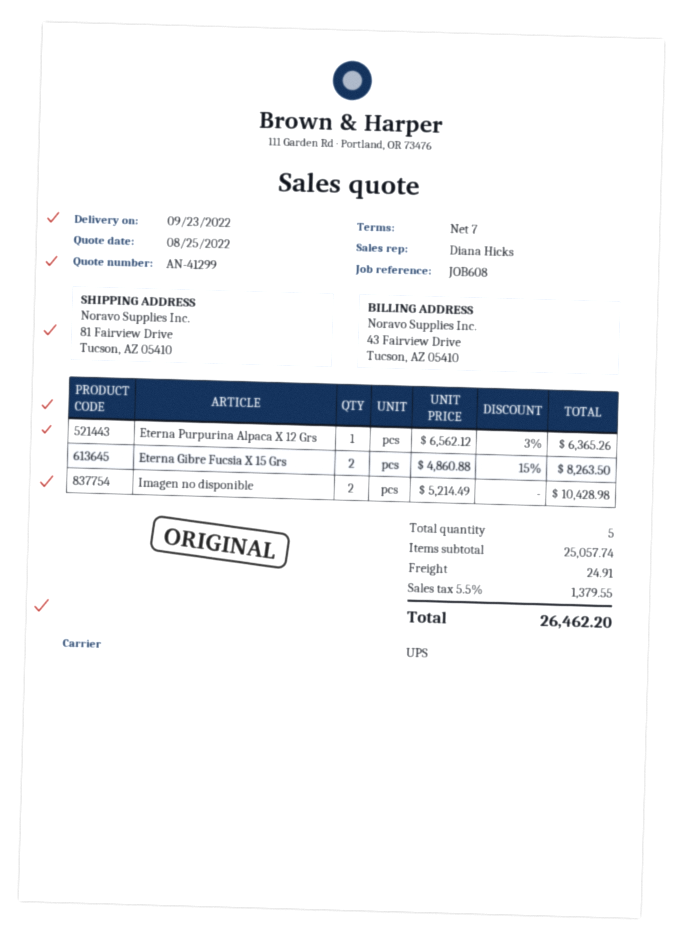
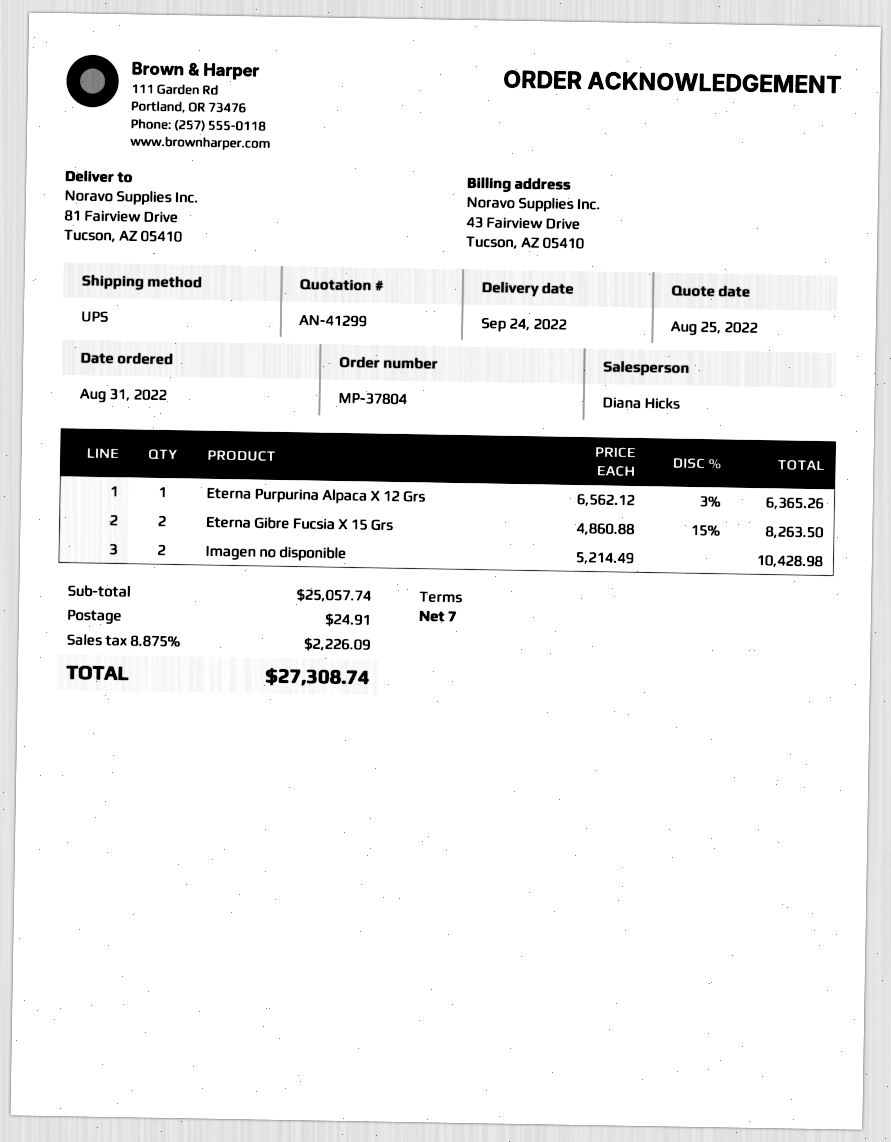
delivery date: 2022-09-23 -> 2022-09-24
tax: 5.5% = 1379.55 -> 8.875% = 2226.09
total: 26462.20 -> 27308.74

